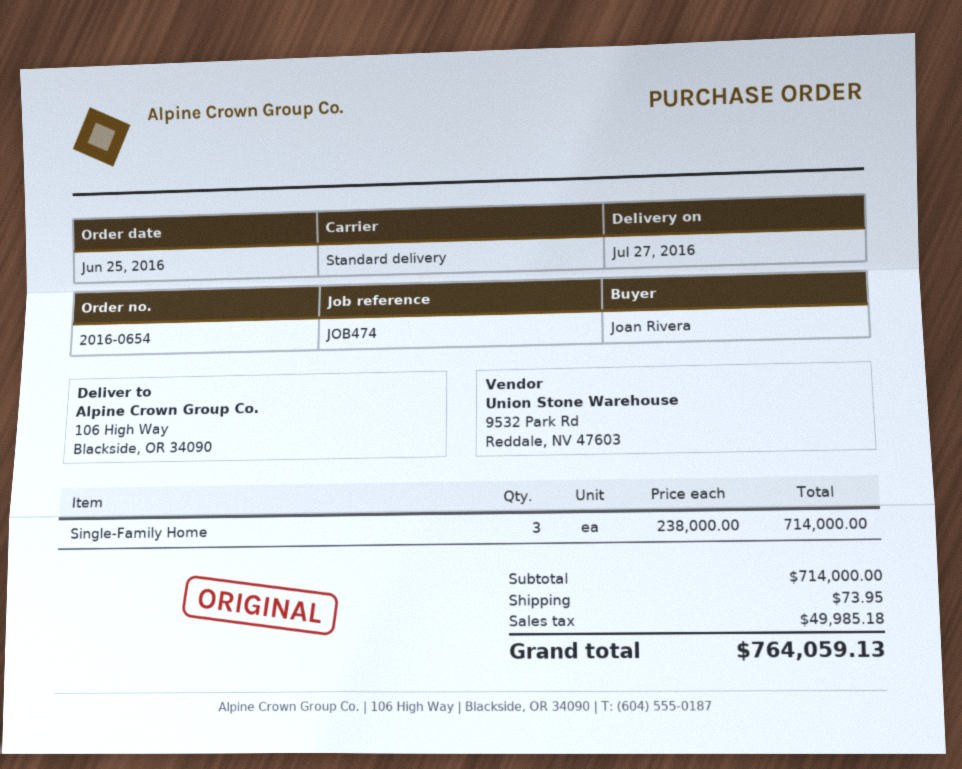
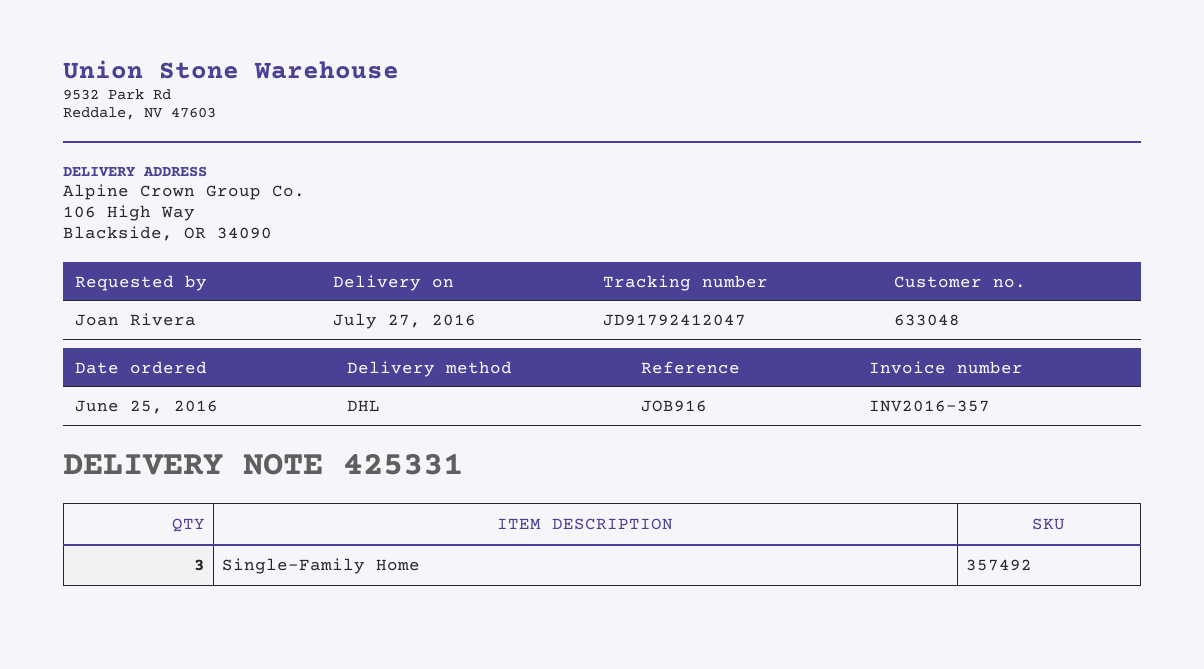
reference: JOB474 -> JOB916
shipping method: standard -> DHL

